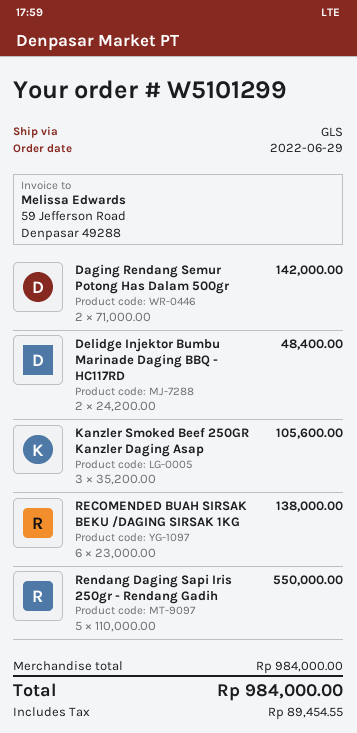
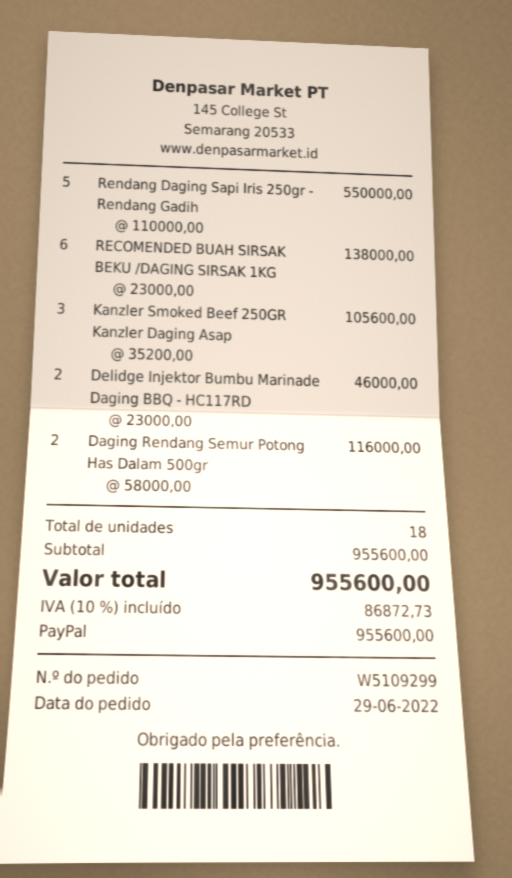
order number: W5101299 -> W5109299
Daging Rendang Semur Potong Has Dalam 500gr: 2 x 71000.00 = 142000.00 -> 2 x 58000.00 = 116000.00
Delidge Injektor Bumbu Marinade Daging BBQ - HC117RD: 2 x 24200.00 = 48400.00 -> 2 x 23000.00 = 46000.00
subtotal: 984000.00 -> 955600.00
tax: 89454.55 -> 86872.73
total: 984000.00 -> 955600.00

